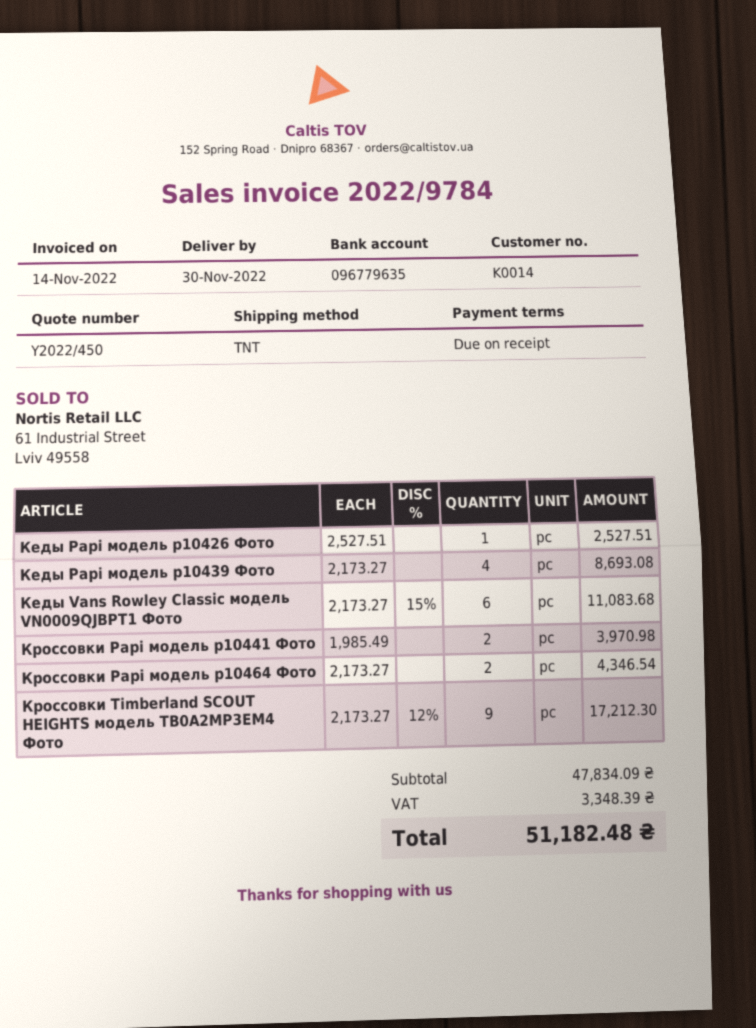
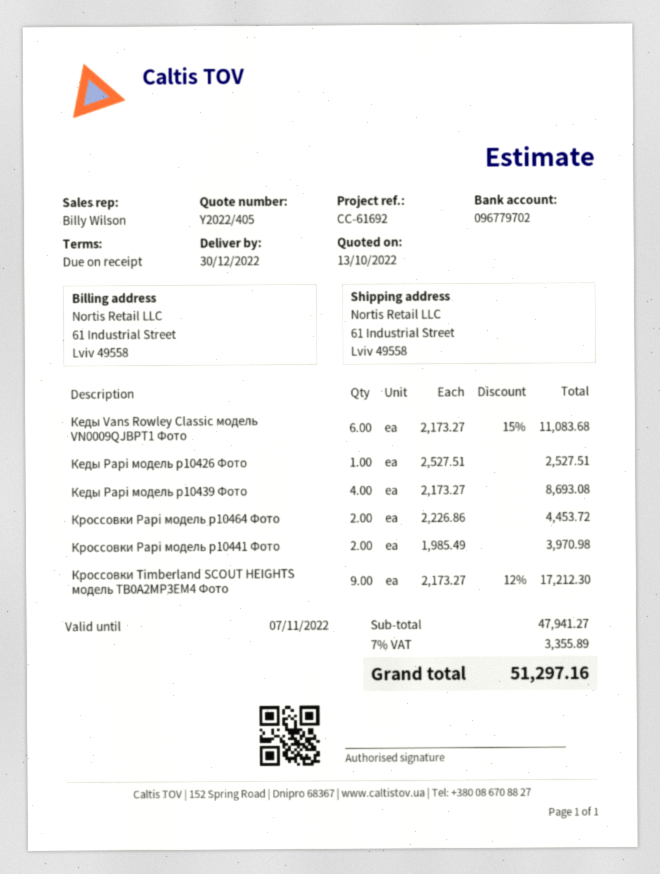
quote number: Y2022/450 -> Y2022/405
delivery date: 2022-11-30 -> 2022-12-30
bank account: 096779635 -> 096779702
Кроссовки Papi модель p10464 Фото: 2 x 2173.27 = 4346.54 -> 2 x 2226.86 = 4453.72
subtotal: 47834.09 -> 47941.27
tax: 3348.39 -> 3355.89
total: 51182.48 -> 51297.16

